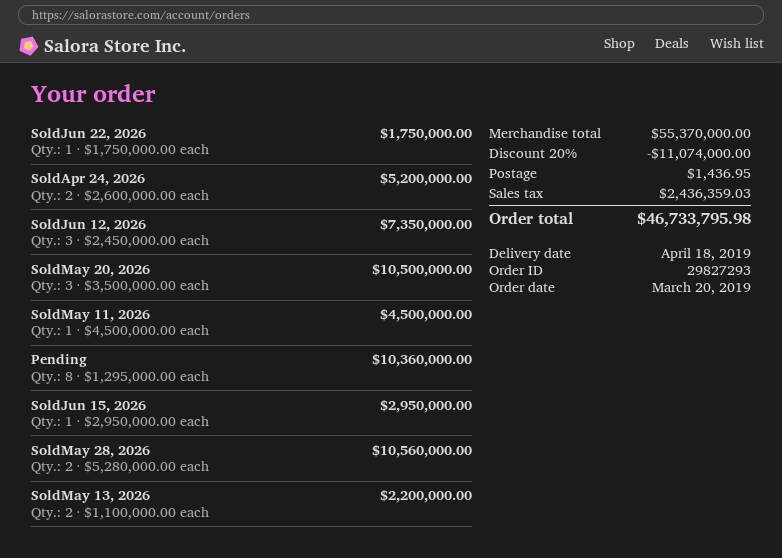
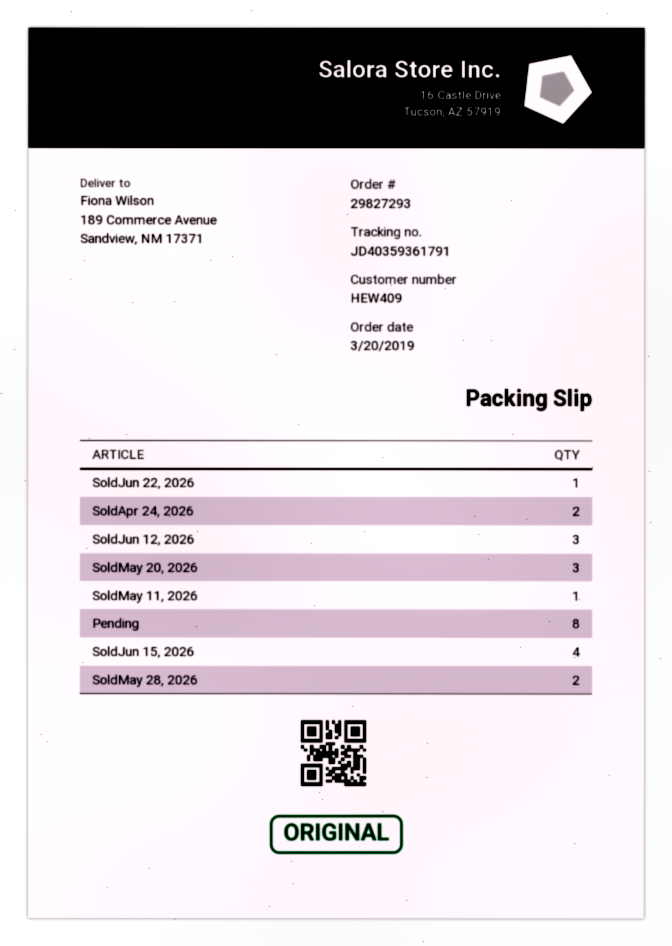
SoldJun 15, 2026: 1 -> 4
SoldMay 13, 2026: 2 -> none

